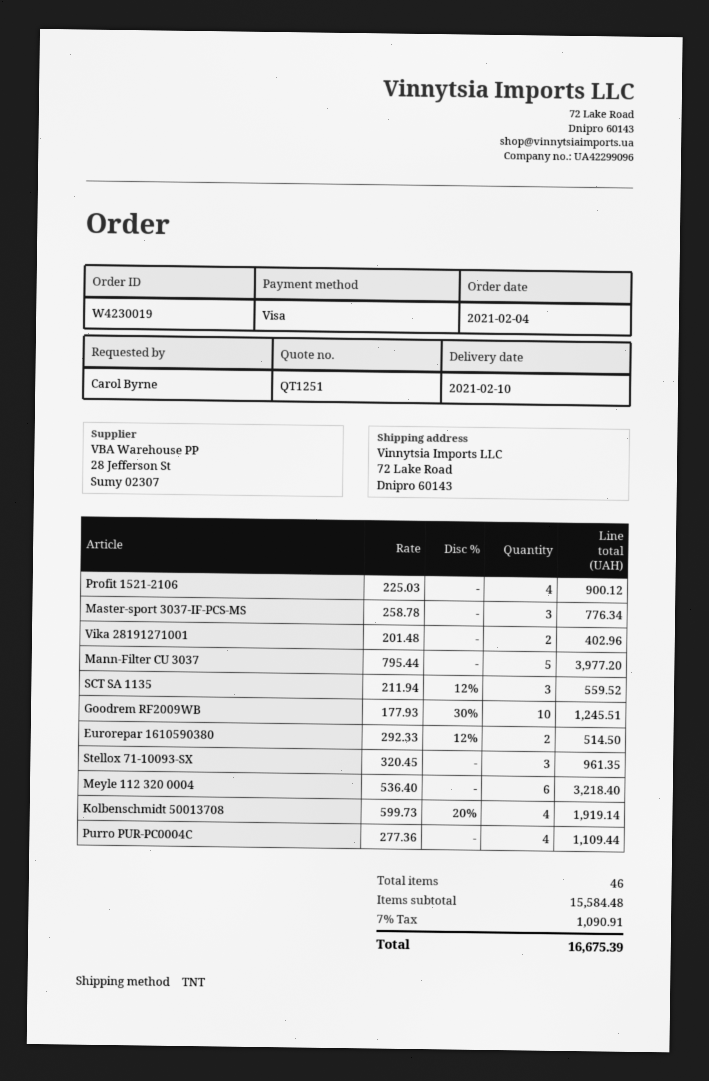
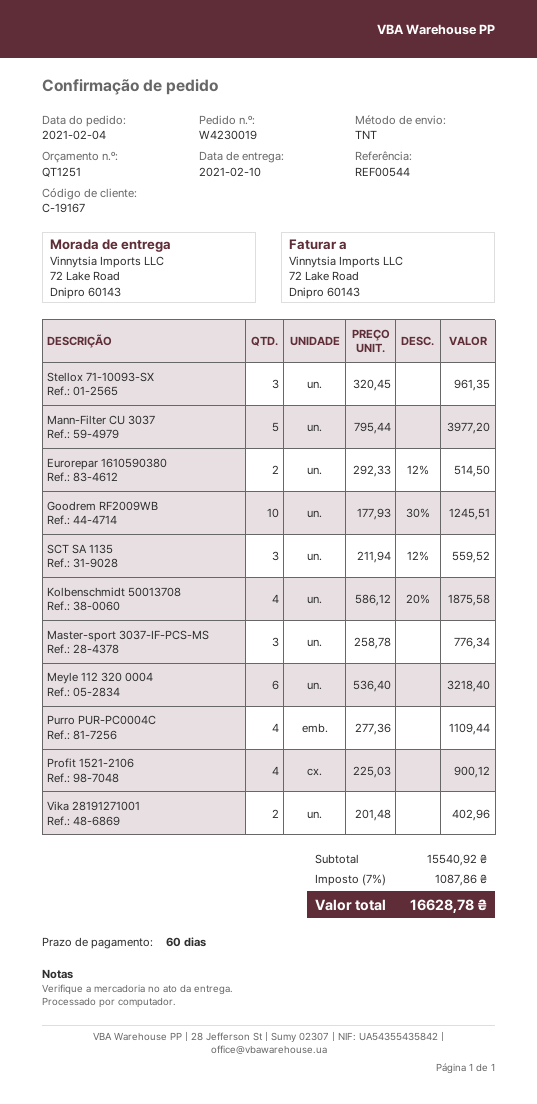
Kolbenschmidt 50013708: 4 x 599.73 - 20% = 1919.14 -> 4 x 586.12 - 20% = 1875.58
subtotal: 15584.48 -> 15540.92
tax: 7% = 1090.91 -> 7% = 1087.86
total: 16675.39 -> 16628.78

